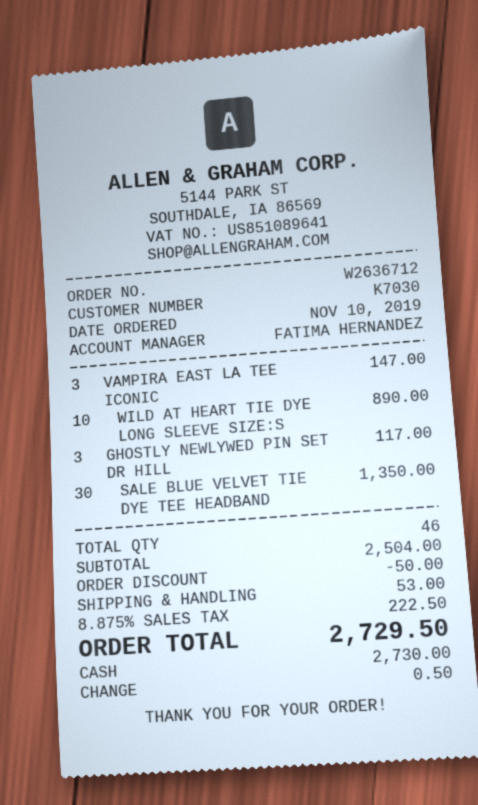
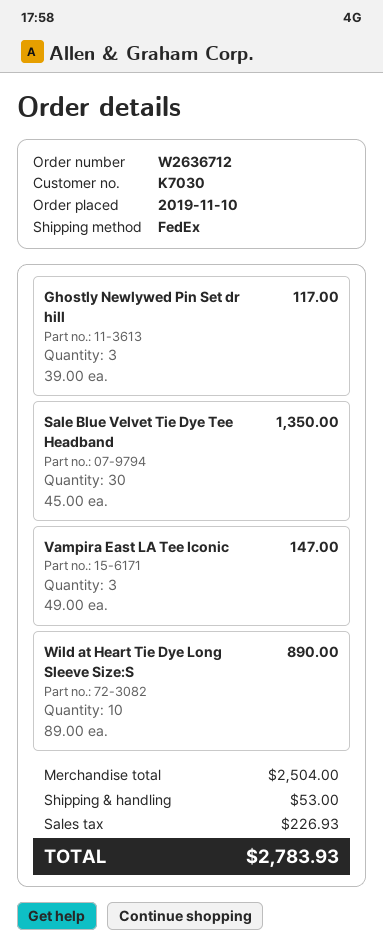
discount: 50.00 -> none
tax: 222.50 -> 226.93
total: 2729.50 -> 2783.93

